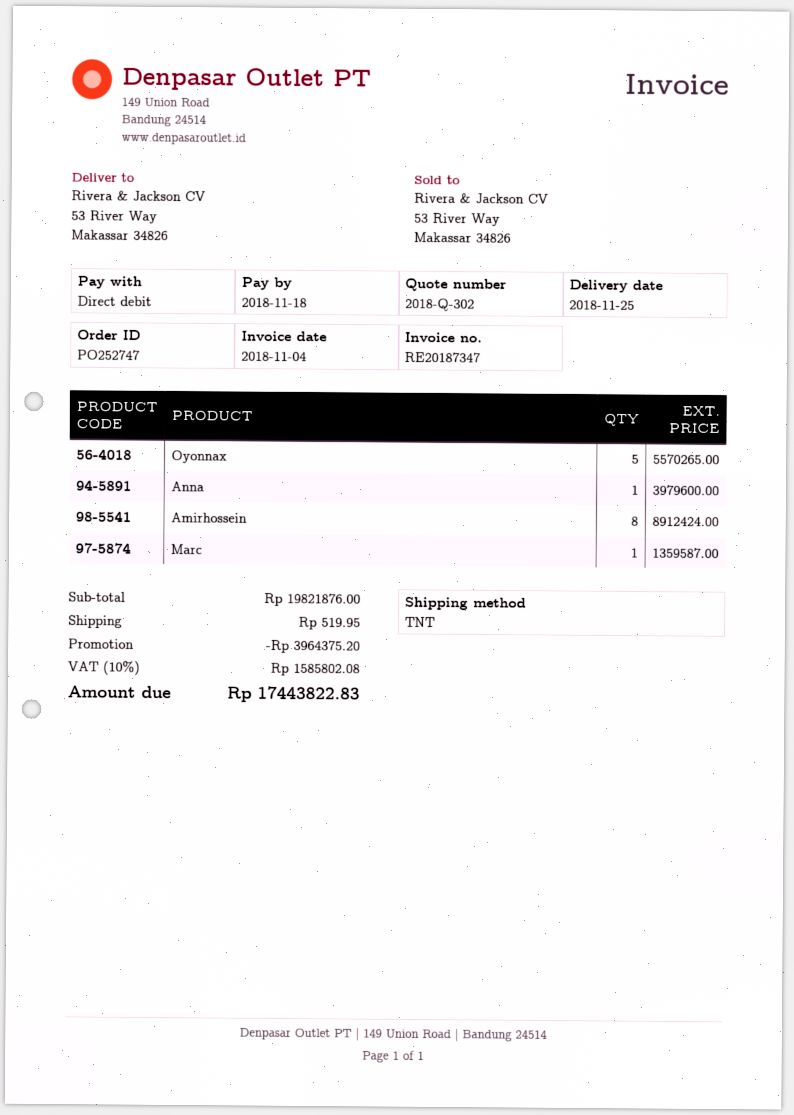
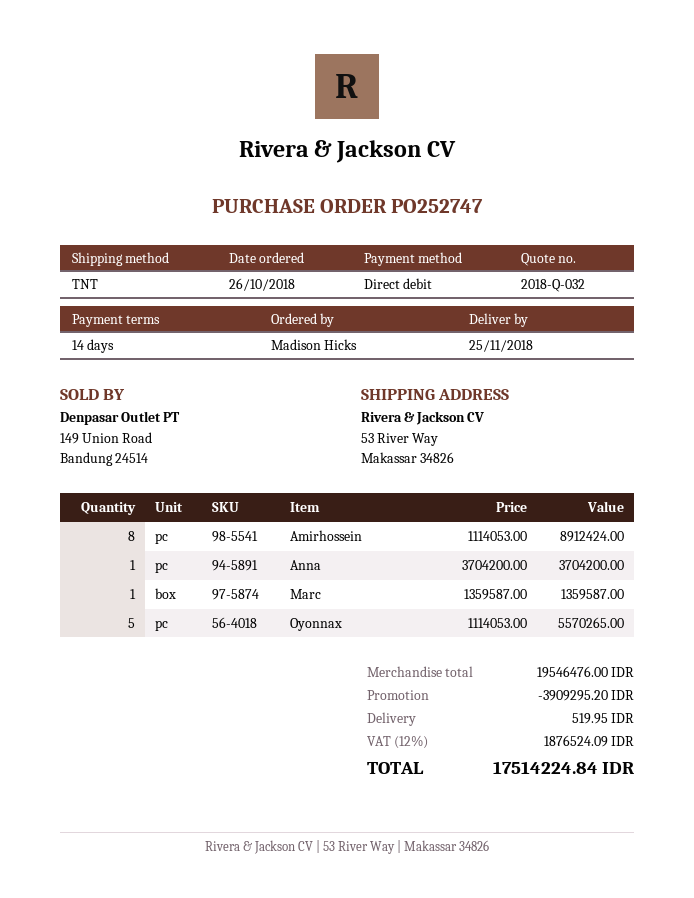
quote number: 2018-Q-302 -> 2018-Q-032
Anna: 1 for 3979600.00 -> 1 for 3704200.00
subtotal: 19821876.00 -> 19546476.00
discount: 3964375.20 -> 3909295.20
tax: 10% = 1585802.08 -> 12% = 1876524.09
total: 17443822.83 -> 17514224.84

